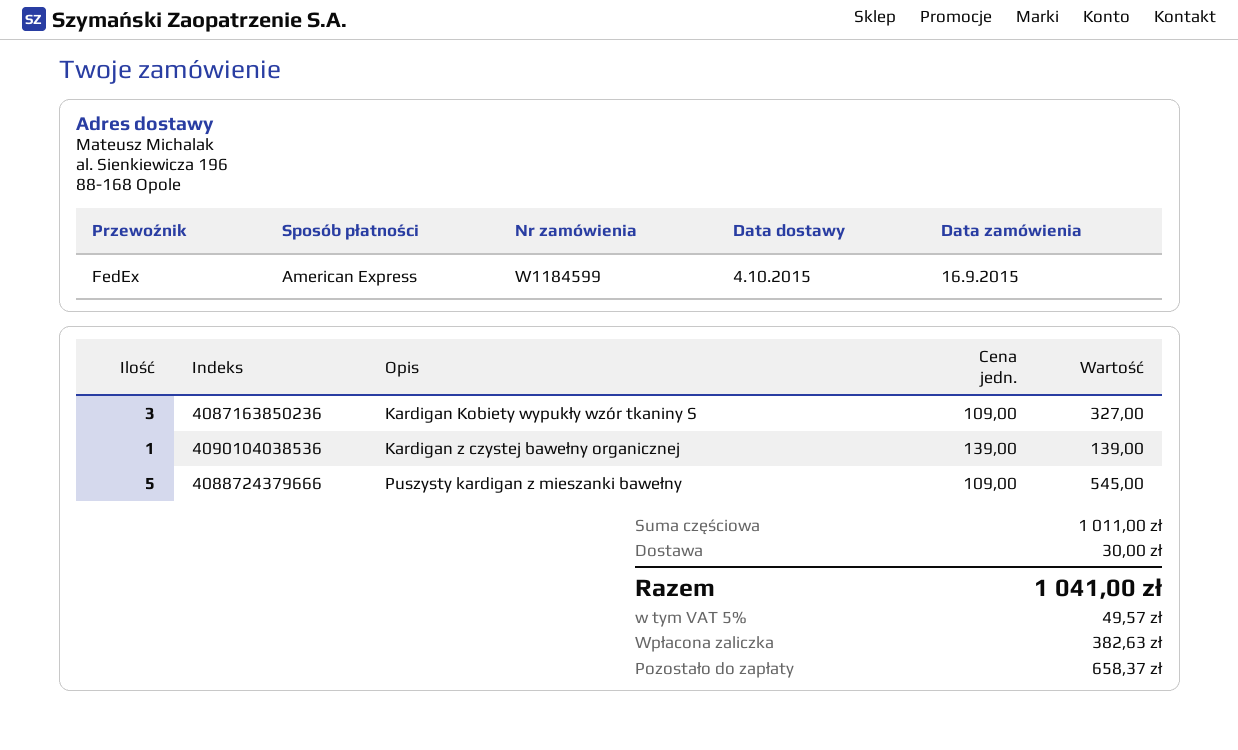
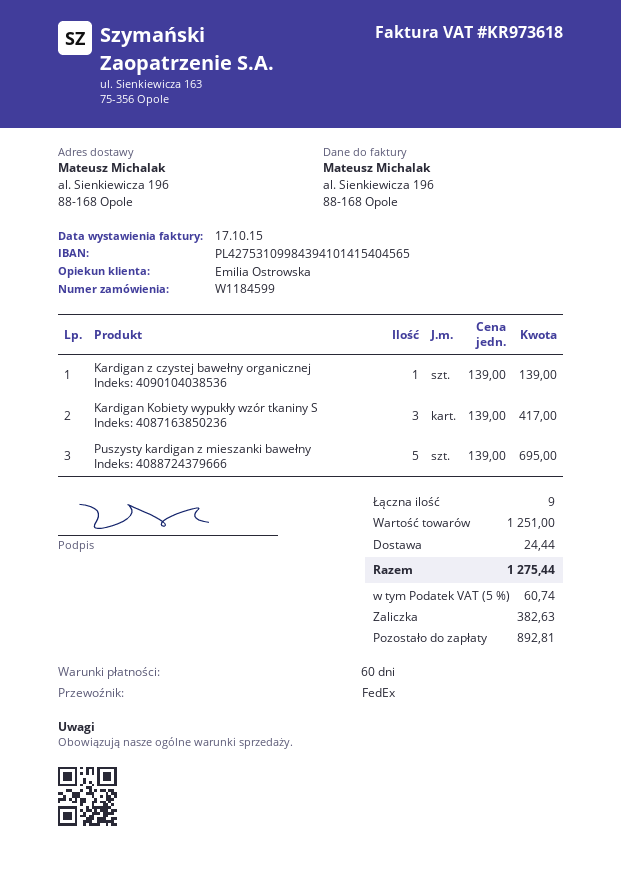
Kardigan Kobiety wypukły wzór tkaniny S: 3 x 109.00 = 327.00 -> 3 x 139.00 = 417.00
Puszysty kardigan z mieszanki bawełny: 5 x 109.00 = 545.00 -> 5 x 139.00 = 695.00
subtotal: 1011.00 -> 1251.00
shipping: 30.00 -> 24.44
tax: 5% = 49.57 -> 5% = 60.74
total: 1041.00 -> 1275.44
balance: 658.37 -> 892.81

